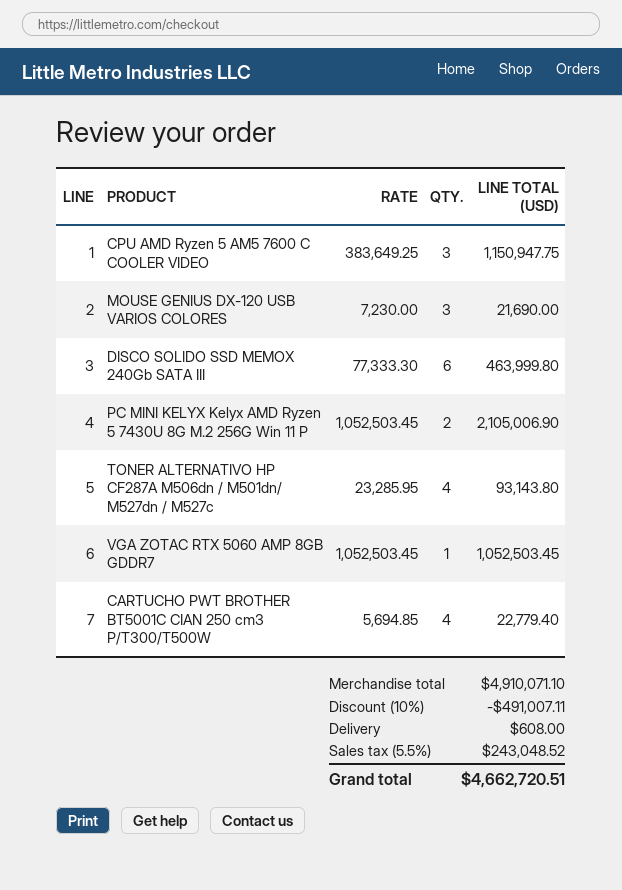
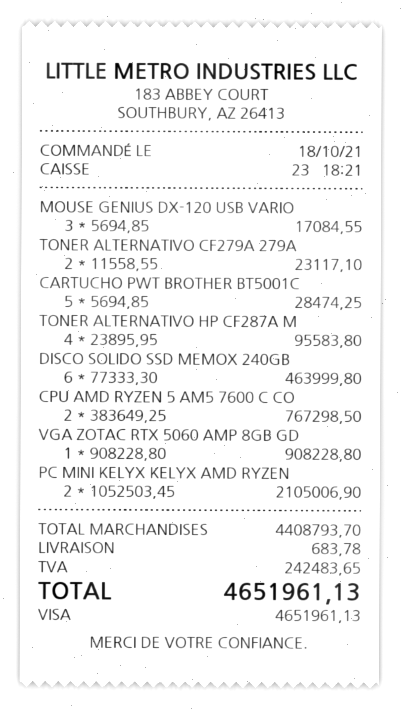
CPU AMD Ryzen 5 AM5 7600 C COOLER VIDEO: 3 x 383649.25 = 1150947.75 -> 2 x 383649.25 = 767298.50
MOUSE GENIUS DX-120 USB VARIOS COLORES: 3 x 7230.00 = 21690.00 -> 3 x 5694.85 = 17084.55
TONER ALTERNATIVO HP CF287A M506dn / M501dn/ M527dn / M527c: 4 x 23285.95 = 93143.80 -> 4 x 23895.95 = 95583.80
VGA ZOTAC RTX 5060 AMP 8GB GDDR7: 1 x 1052503.45 = 1052503.45 -> 1 x 908228.80 = 908228.80
CARTUCHO PWT BROTHER BT5001C CIAN 250 cm3 P/T300/T500W: 4 x 5694.85 = 22779.40 -> 5 x 5694.85 = 28474.25
TONER ALTERNATIVO CF279A 279A: none -> 2 x 11558.55 = 23117.10
subtotal: 4910071.10 -> 4408793.70
discount: 10% = 491007.11 -> none
shipping: 608.00 -> 683.78
tax: 243048.52 -> 242483.65
total: 4662720.51 -> 4651961.13

